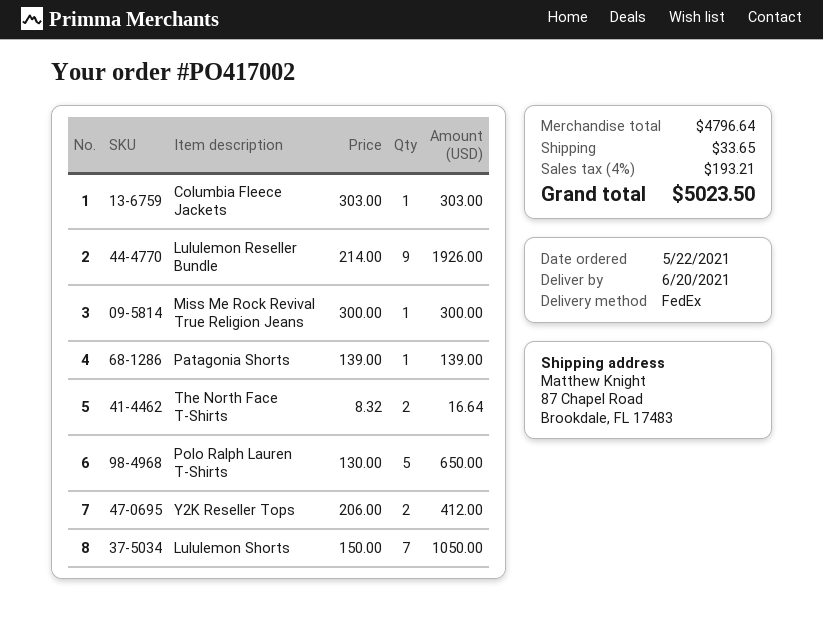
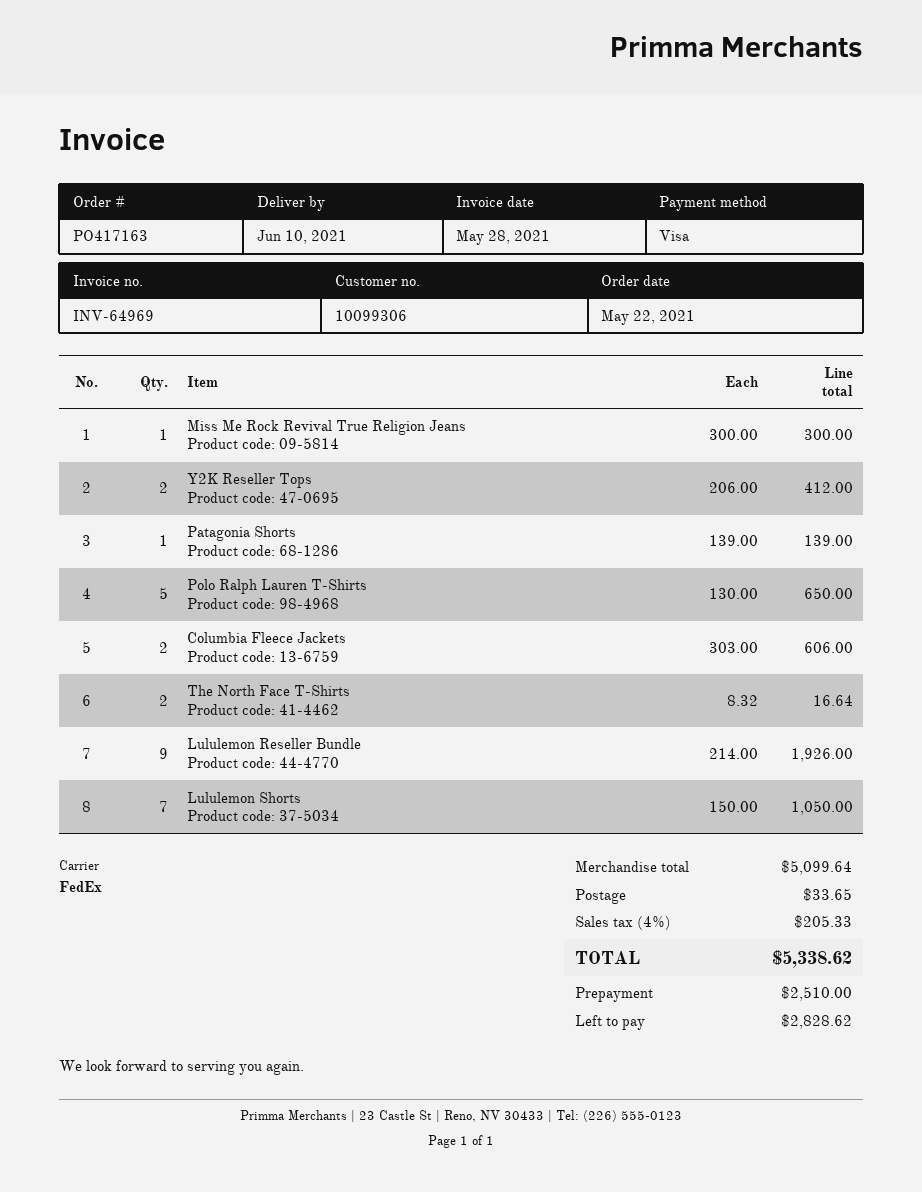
order number: PO417002 -> PO417163
delivery date: 2021-06-20 -> 2021-06-10
Columbia Fleece Jackets: 1 x 303.00 = 303.00 -> 2 x 303.00 = 606.00
subtotal: 4796.64 -> 5099.64
tax: 4% = 193.21 -> 4% = 205.33
total: 5023.50 -> 5338.62

